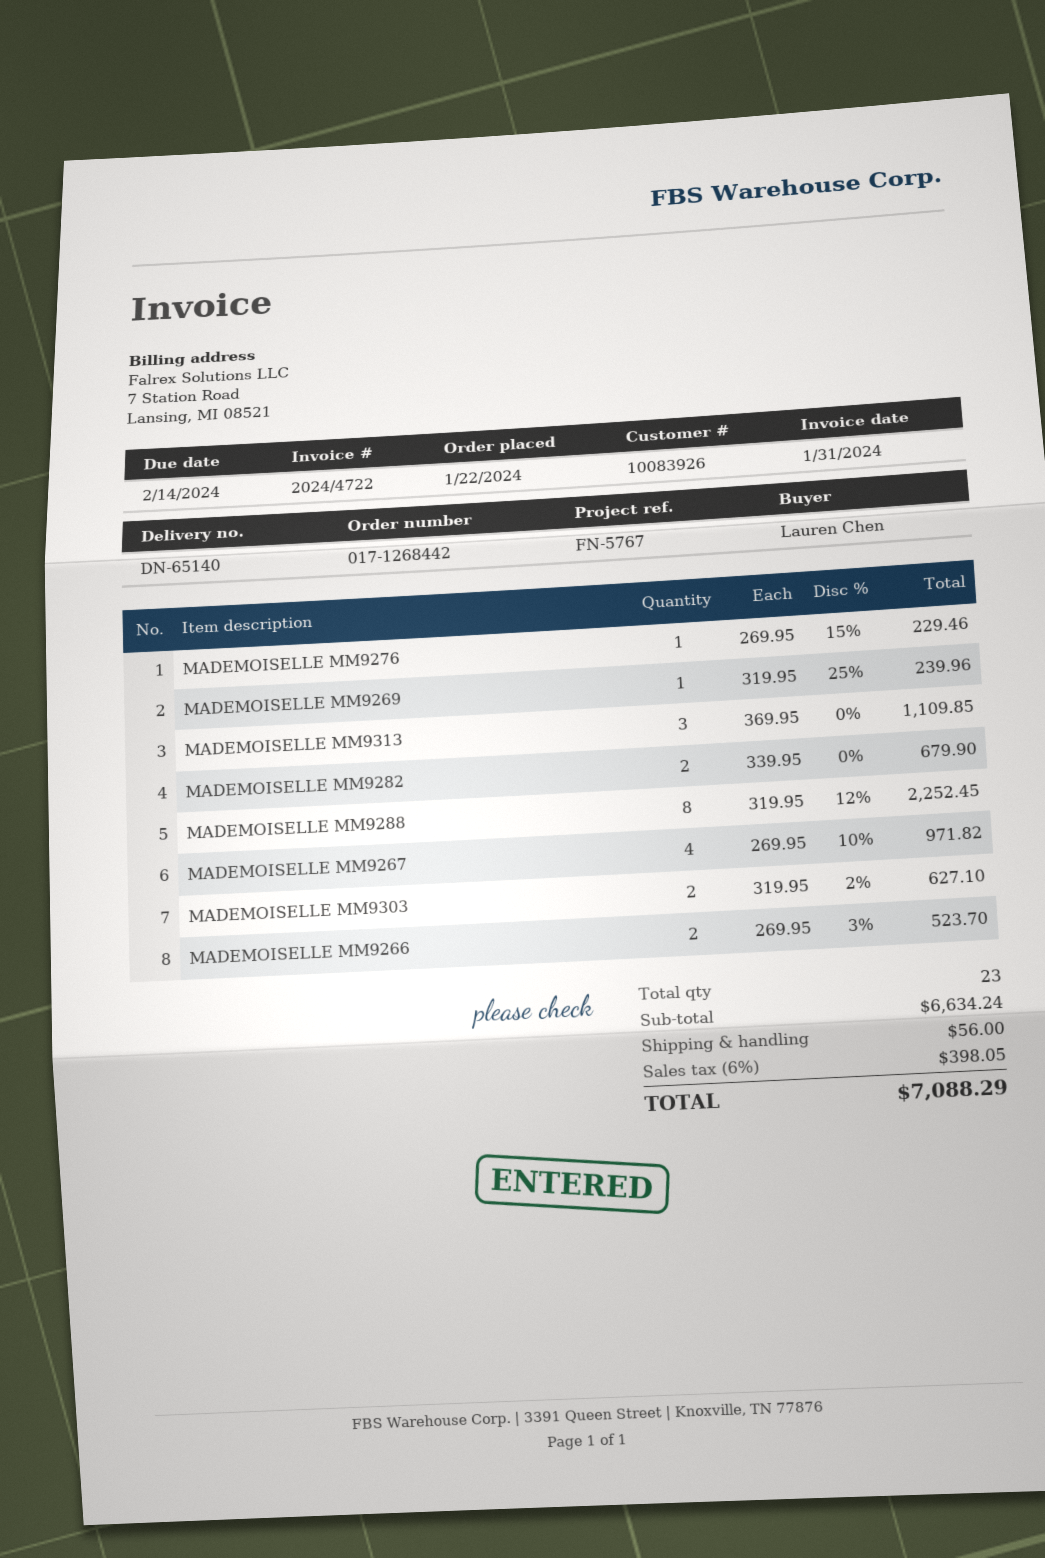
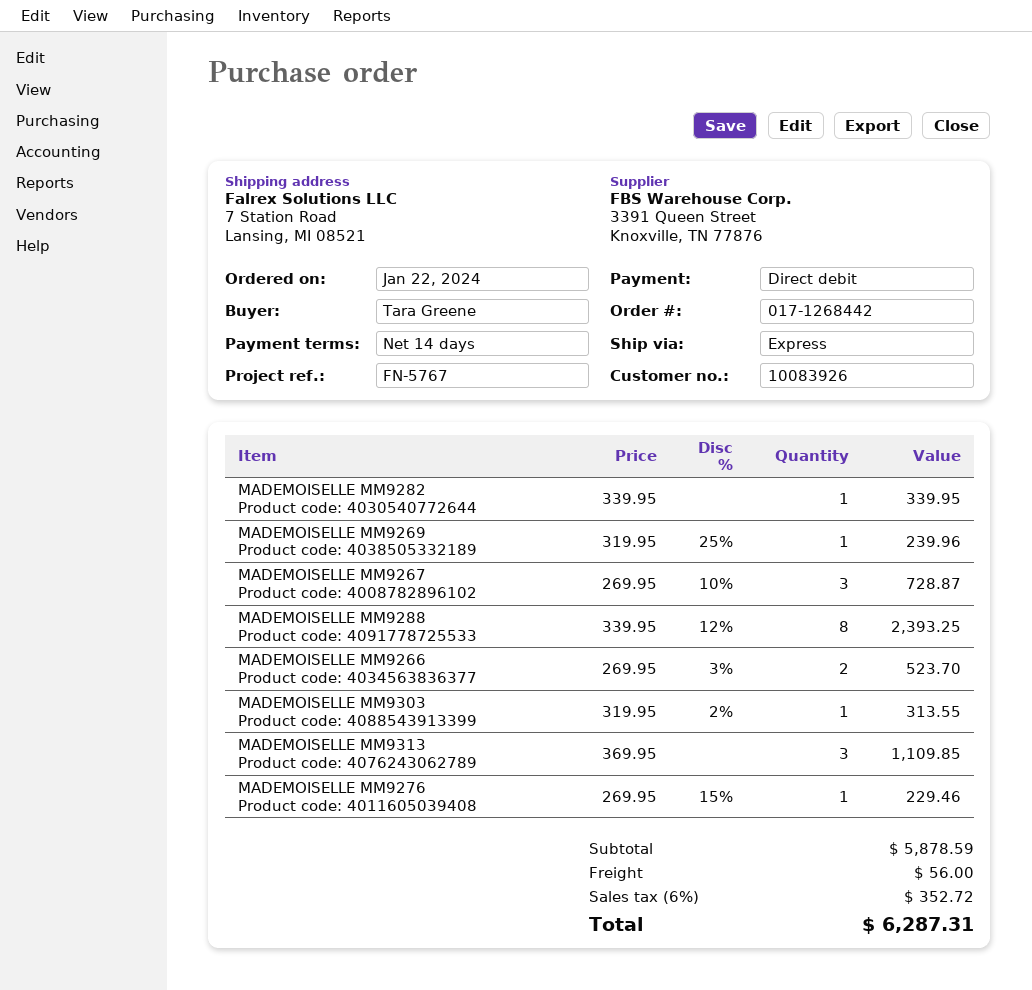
ordered by: Lauren Chen -> Tara Greene
MADEMOISELLE MM9282: 2 x 339.95 = 679.90 -> 1 x 339.95 = 339.95
MADEMOISELLE MM9288: 8 x 319.95 - 12% = 2252.45 -> 8 x 339.95 - 12% = 2393.25
MADEMOISELLE MM9267: 4 x 269.95 - 10% = 971.82 -> 3 x 269.95 - 10% = 728.87
MADEMOISELLE MM9303: 2 x 319.95 - 2% = 627.10 -> 1 x 319.95 - 2% = 313.55
subtotal: 6634.24 -> 5878.59
tax: 6% = 398.05 -> 6% = 352.72
total: 7088.29 -> 6287.31

